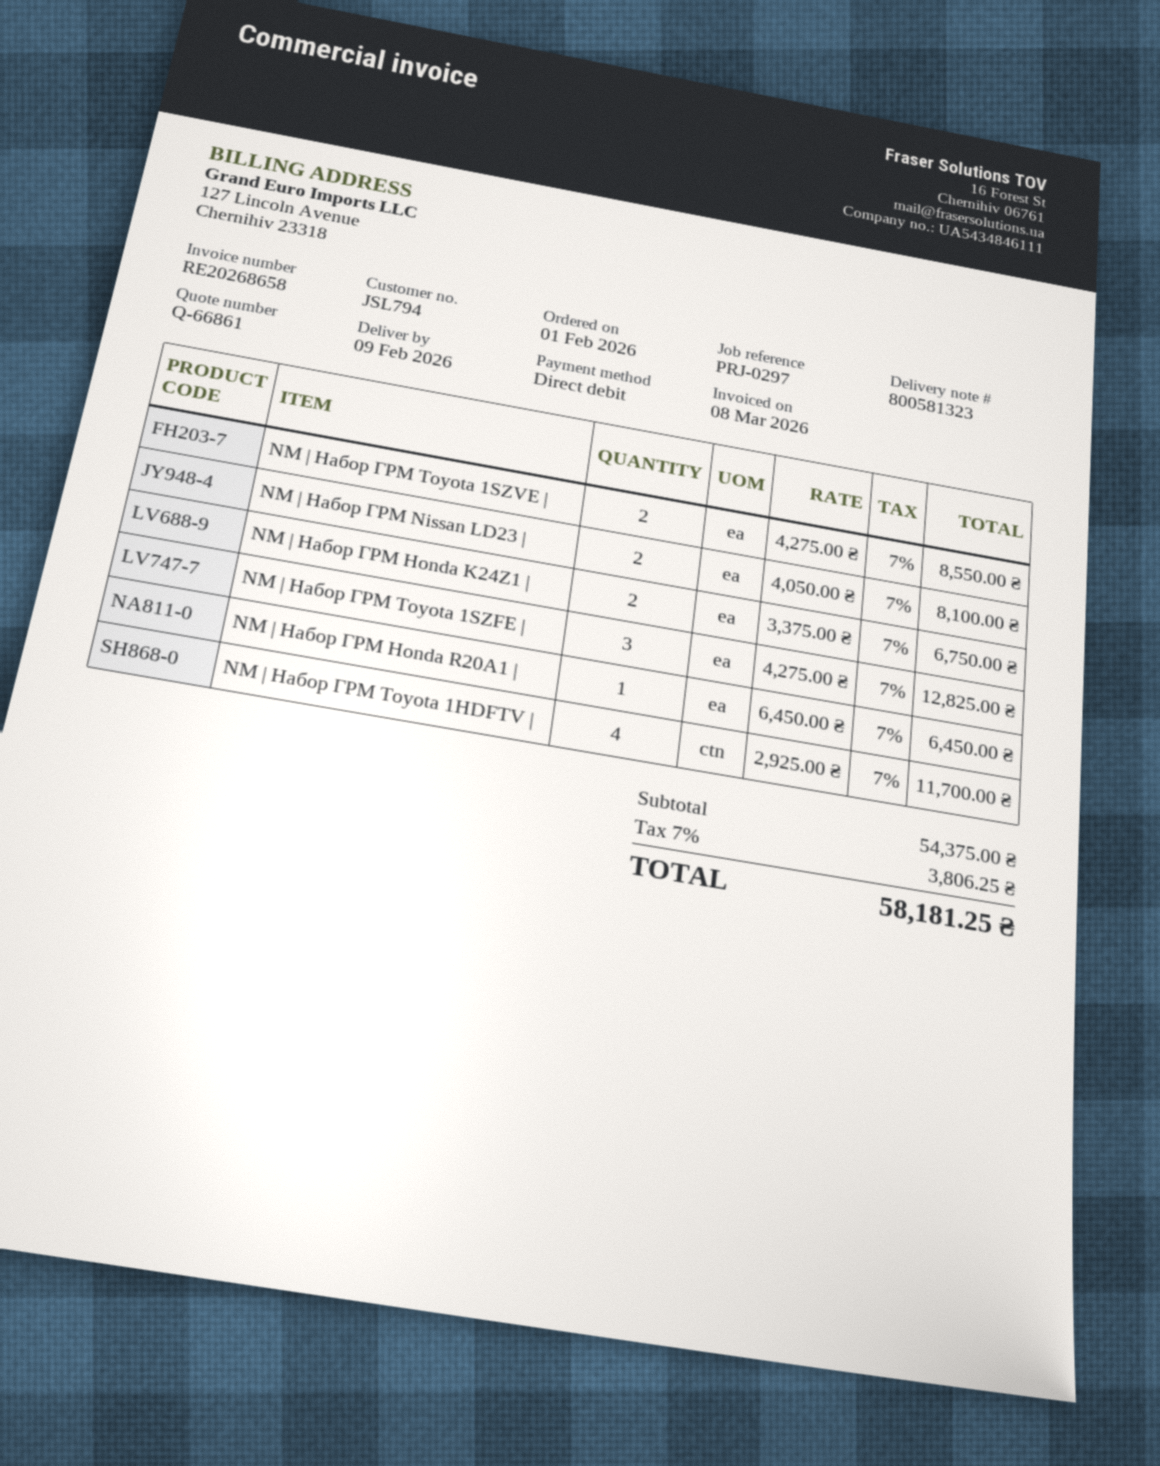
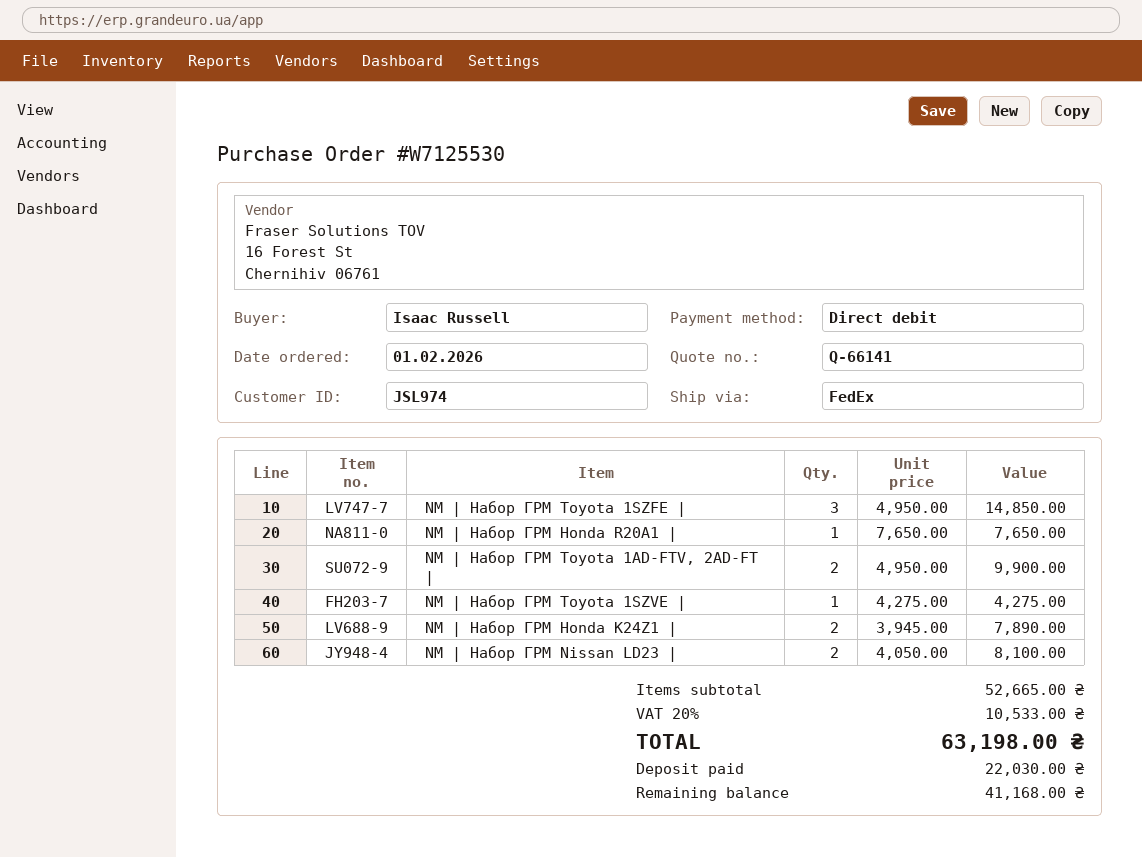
quote number: Q-66861 -> Q-66141
customer number: JSL794 -> JSL974
NM | Набор ГРМ Toyota 1SZVE |: 2 x 4275.00 = 8550.00 -> 1 x 4275.00 = 4275.00
NM | Набор ГРМ Honda K24Z1 |: 2 x 3375.00 = 6750.00 -> 2 x 3945.00 = 7890.00
NM | Набор ГРМ Toyota 1SZFE |: 3 x 4275.00 = 12825.00 -> 3 x 4950.00 = 14850.00
NM | Набор ГРМ Honda R20A1 |: 1 x 6450.00 = 6450.00 -> 1 x 7650.00 = 7650.00
NM | Набор ГРМ Toyota 1HDFTV |: 4 x 2925.00 = 11700.00 -> none
NM | Набор ГРМ Toyota 1AD-FTV, 2AD-FT |: none -> 2 x 4950.00 = 9900.00
subtotal: 54375.00 -> 52665.00
tax: 7% = 3806.25 -> 20% = 10533.00
total: 58181.25 -> 63198.00

